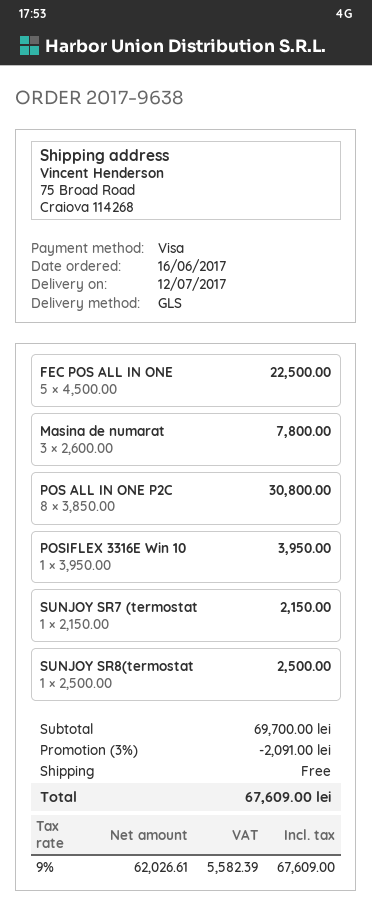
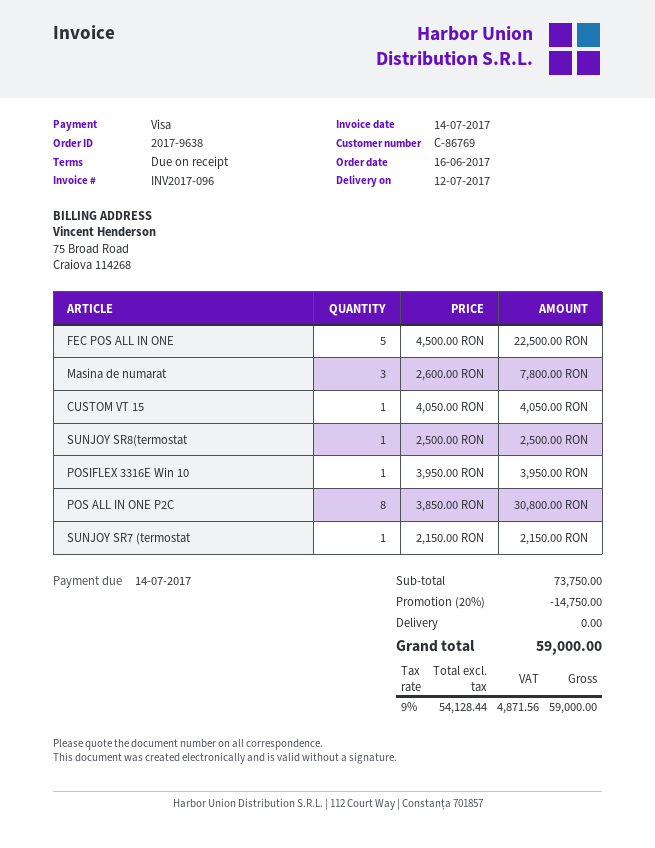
CUSTOM VT 15: none -> 1 x 4050.00 = 4050.00
subtotal: 69700.00 -> 73750.00
discount: 3% = 2091.00 -> 20% = 14750.00
net: 62026.61 -> 54128.44
tax: 9% = 5582.39 -> 9% = 4871.56
total: 67609.00 -> 59000.00

